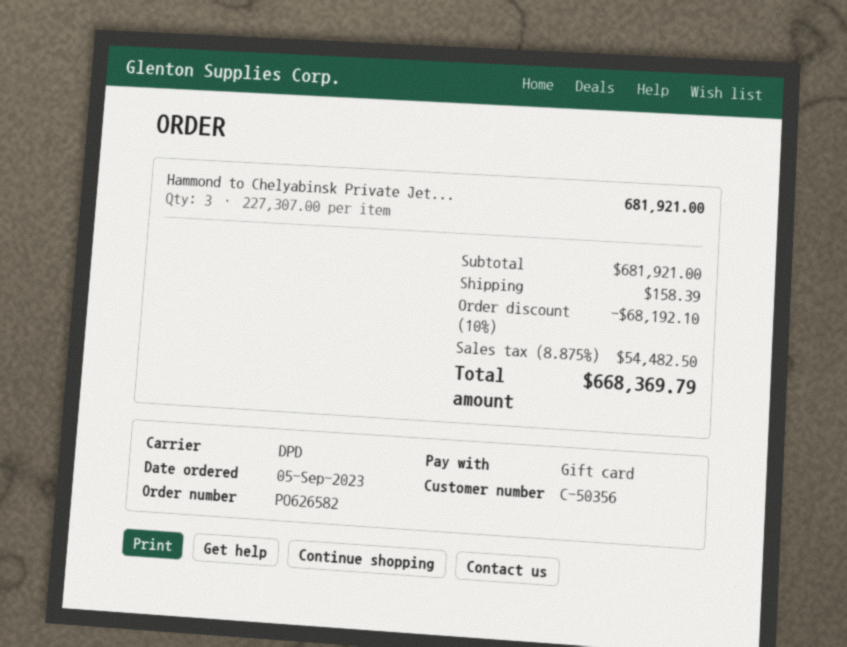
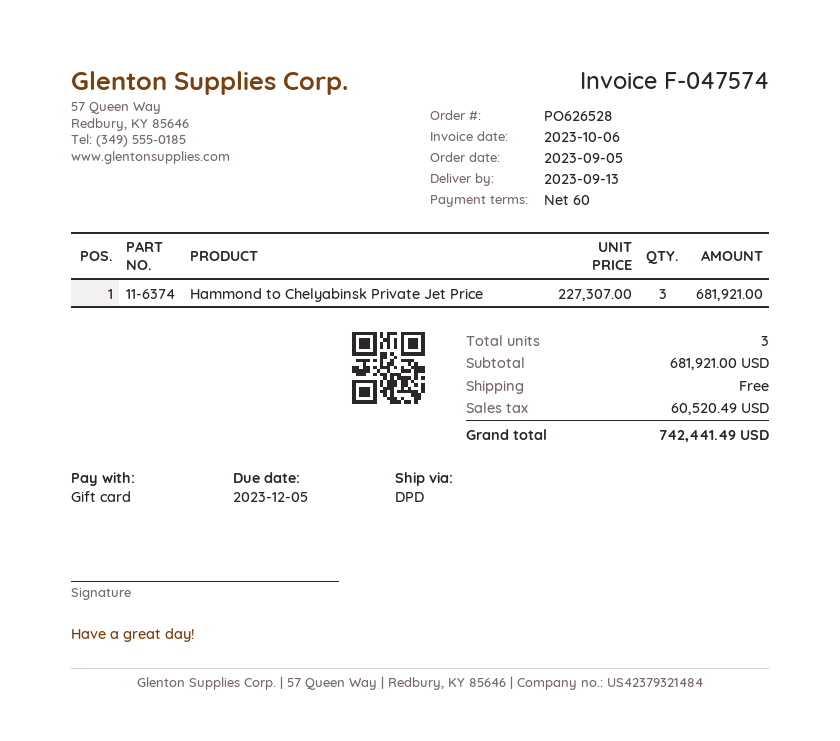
order number: PO626582 -> PO626528
discount: 10% = 68192.10 -> none
shipping: 158.39 -> 0.00
tax: 54482.50 -> 60520.49
total: 668369.79 -> 742441.49

